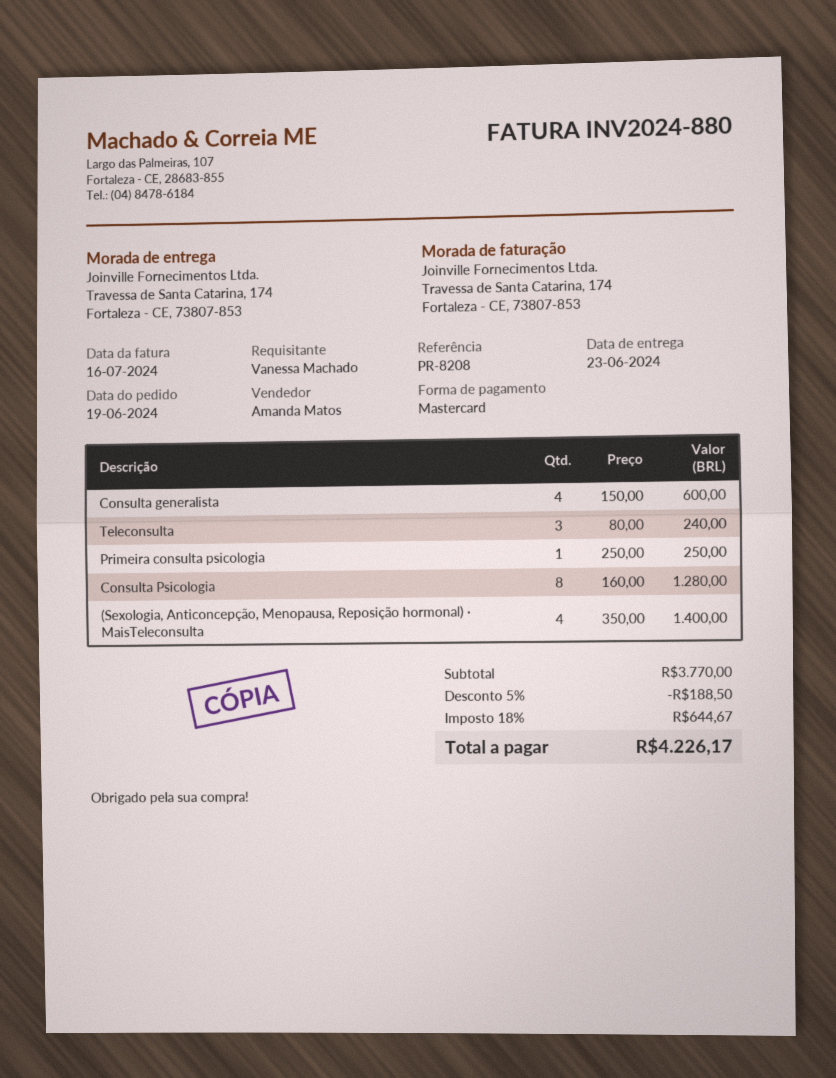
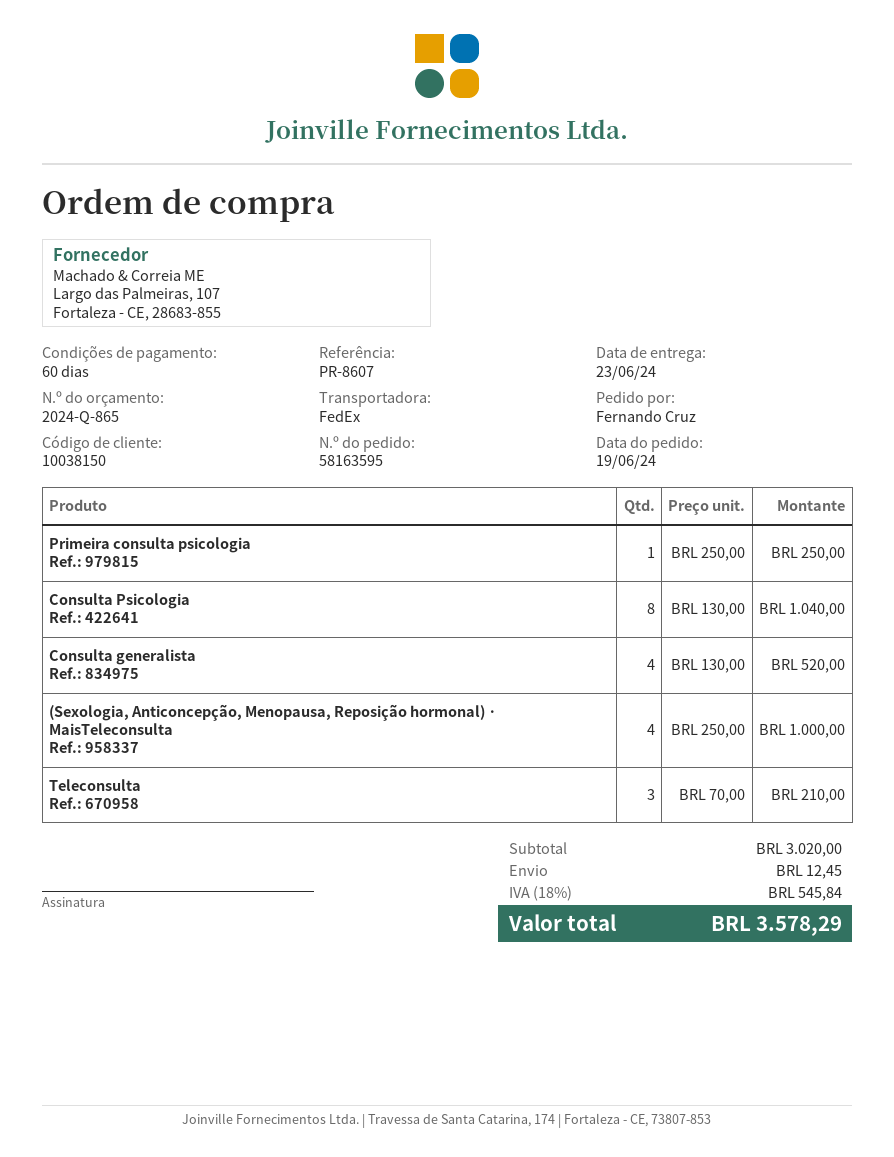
reference: PR-8208 -> PR-8607
ordered by: Vanessa Machado -> Fernando Cruz
Consulta generalista: 4 x 150.00 = 600.00 -> 4 x 130.00 = 520.00
Teleconsulta: 3 x 80.00 = 240.00 -> 3 x 70.00 = 210.00
Consulta Psicologia: 8 x 160.00 = 1280.00 -> 8 x 130.00 = 1040.00
(Sexologia, Anticoncepção, Menopausa, Reposição hormonal) · MaisTeleconsulta: 4 x 350.00 = 1400.00 -> 4 x 250.00 = 1000.00
subtotal: 3770.00 -> 3020.00
discount: 5% = 188.50 -> none
shipping: none -> 12.45
tax: 18% = 644.67 -> 18% = 545.84
total: 4226.17 -> 3578.29

